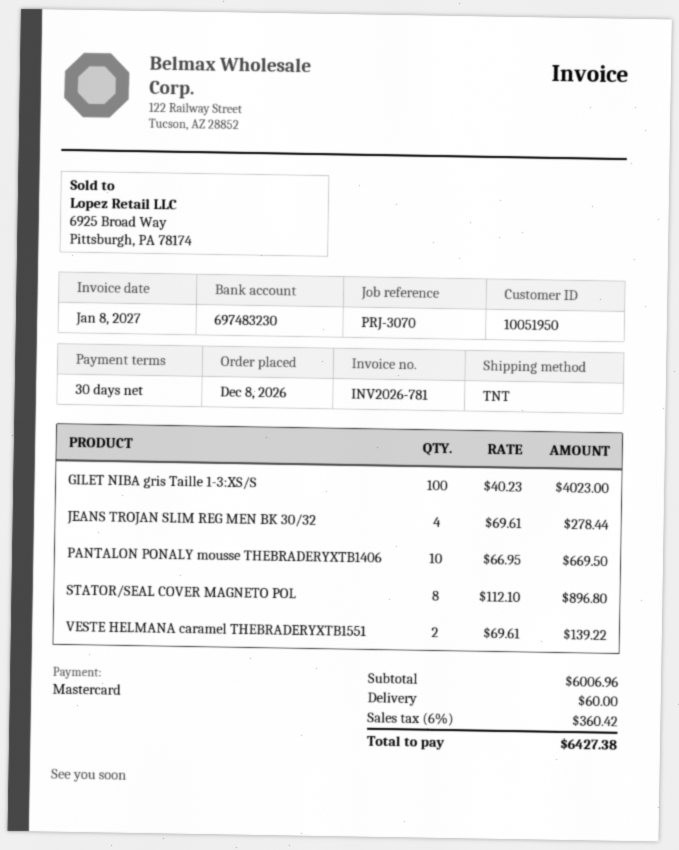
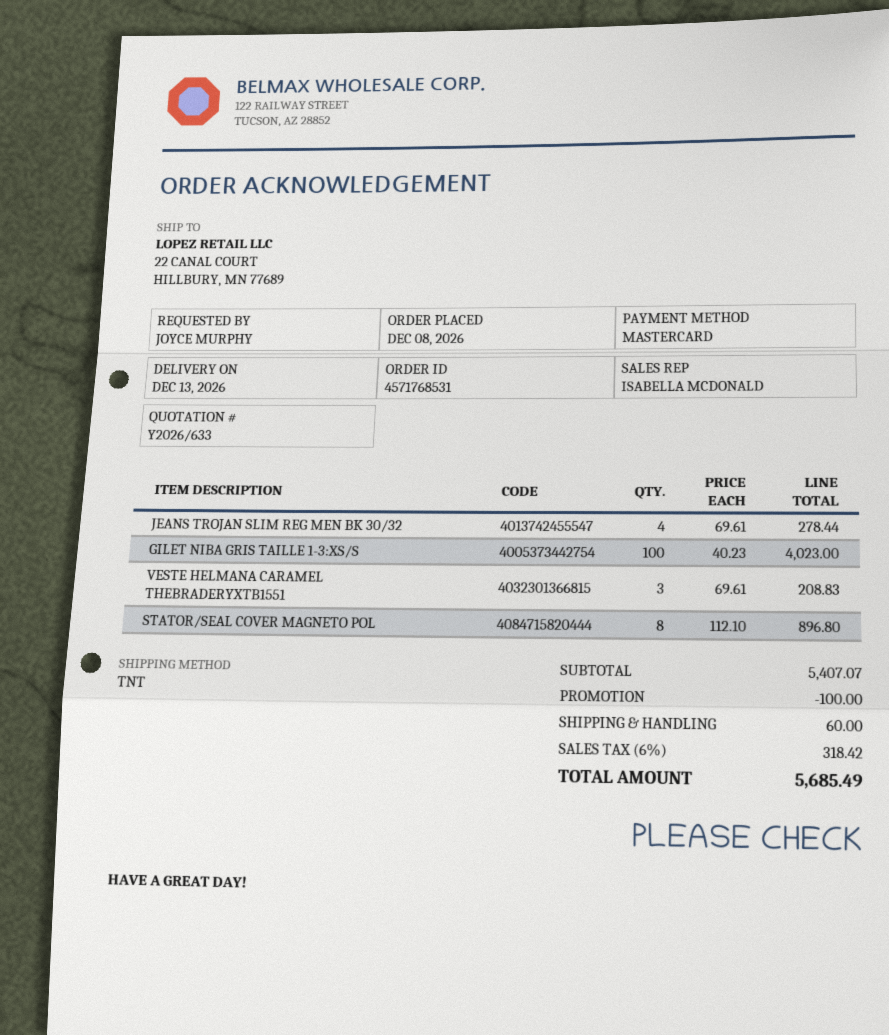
PANTALON PONALY mousse THEBRADERYXTB1406: 10 x 66.95 = 669.50 -> none
VESTE HELMANA caramel THEBRADERYXTB1551: 2 x 69.61 = 139.22 -> 3 x 69.61 = 208.83
subtotal: 6006.96 -> 5407.07
discount: none -> 100.00
tax: 6% = 360.42 -> 6% = 318.42
total: 6427.38 -> 5685.49

